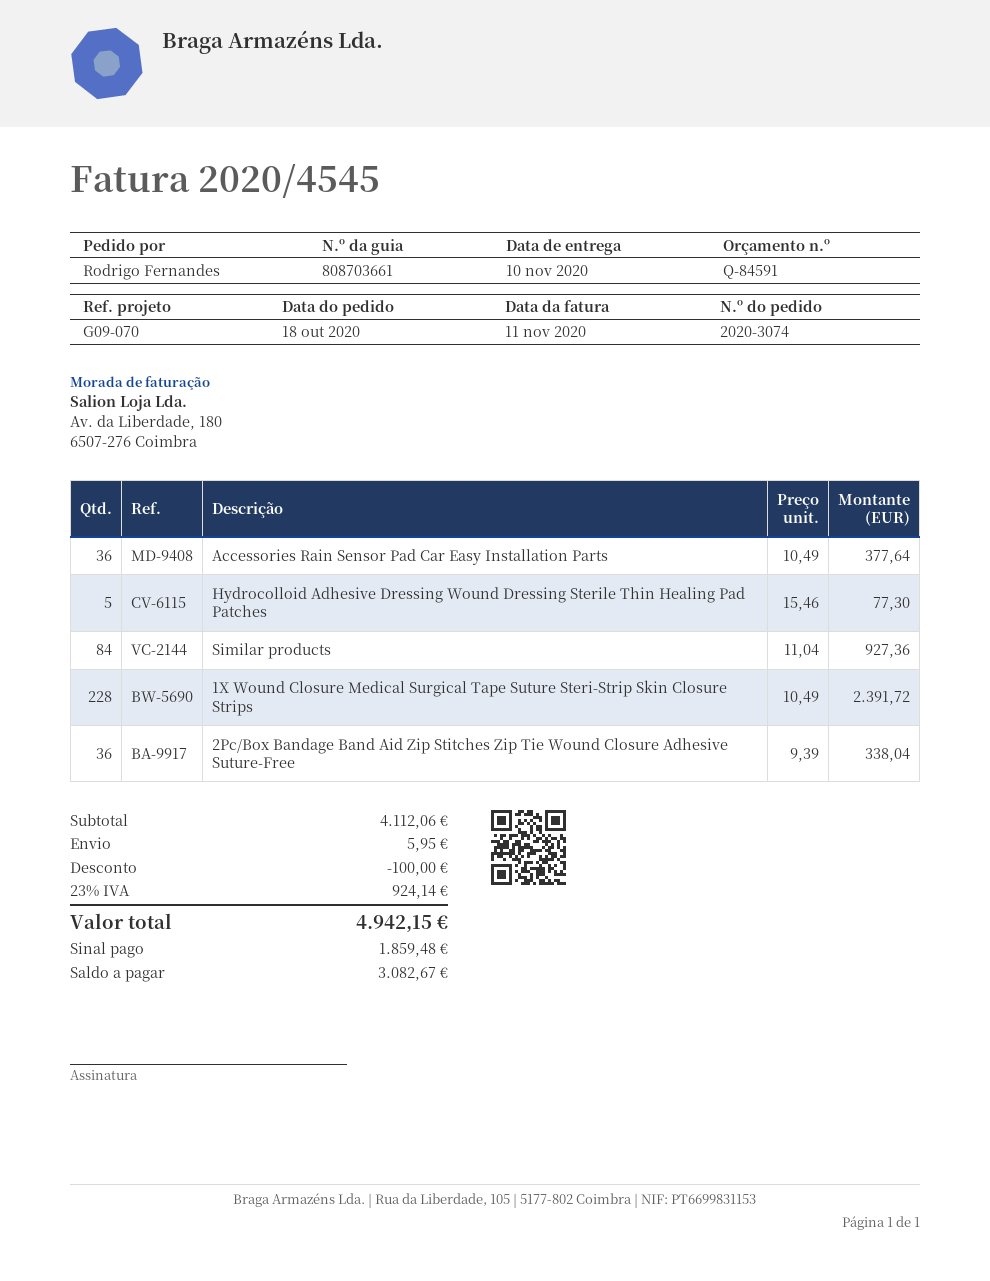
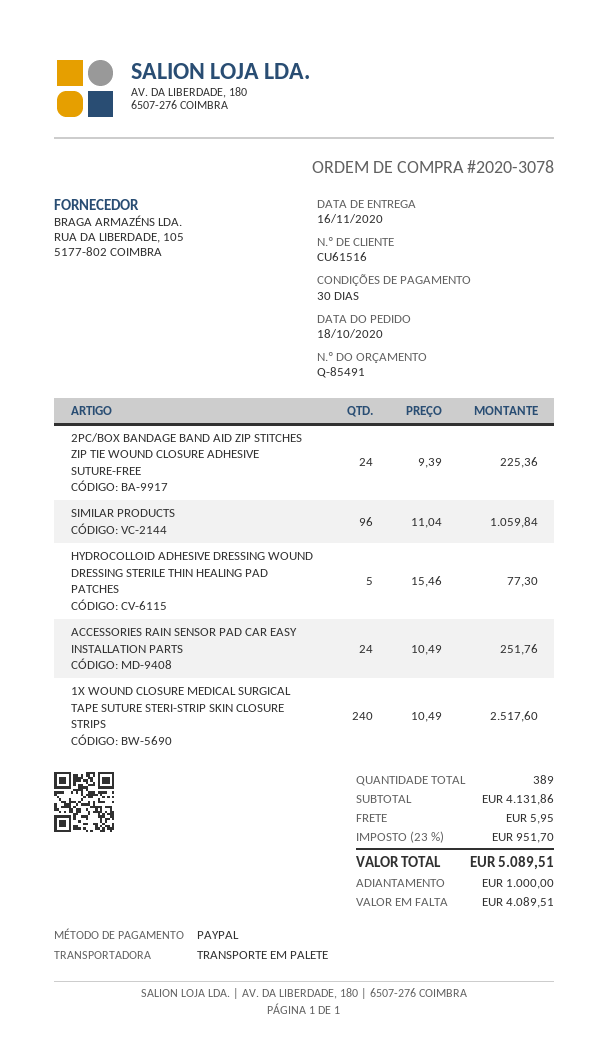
quote number: Q-84591 -> Q-85491
order number: 2020-3074 -> 2020-3078
delivery date: 2020-11-10 -> 2020-11-16
Accessories Rain Sensor Pad Car Easy Installation Parts: 36 x 10.49 = 377.64 -> 24 x 10.49 = 251.76
Similar products: 84 x 11.04 = 927.36 -> 96 x 11.04 = 1059.84
1X Wound Closure Medical Surgical Tape Suture Steri-Strip Skin Closure Strips: 228 x 10.49 = 2391.72 -> 240 x 10.49 = 2517.60
2Pc/Box Bandage Band Aid Zip Stitches Zip Tie Wound Closure Adhesive Suture-Free: 36 x 9.39 = 338.04 -> 24 x 9.39 = 225.36
subtotal: 4112.06 -> 4131.86
discount: 100.00 -> none
tax: 23% = 924.14 -> 23% = 951.70
total: 4942.15 -> 5089.51
deposit: 1859.48 -> 1000.00
balance: 3082.67 -> 4089.51

